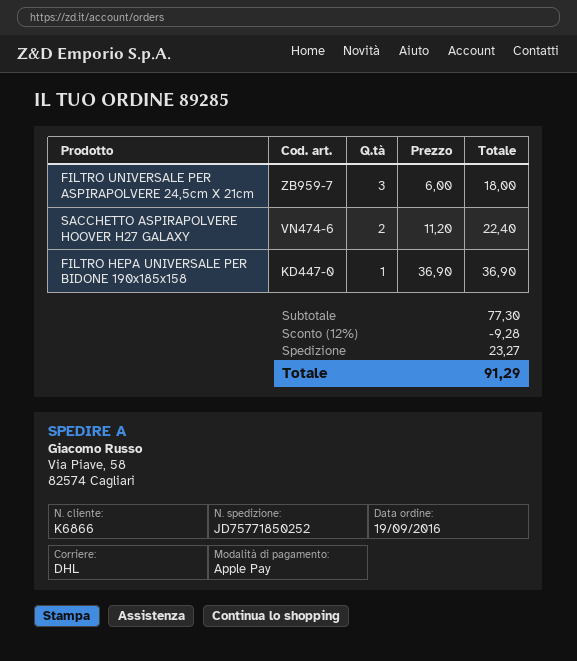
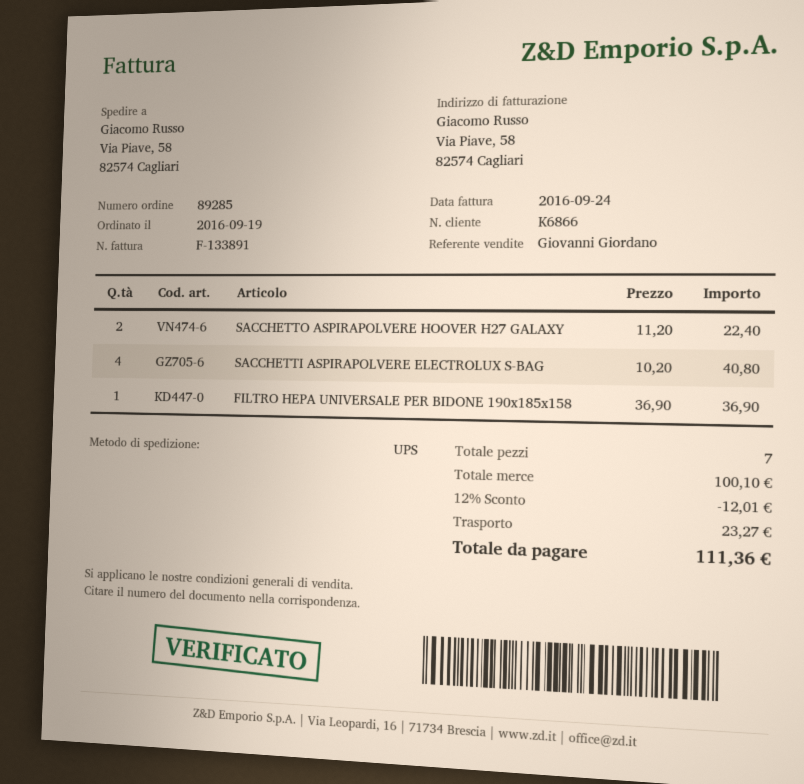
shipping method: DHL -> UPS
FILTRO UNIVERSALE PER ASPIRAPOLVERE 24,5cm X 21cm: 3 x 6.00 = 18.00 -> none
SACCHETTI ASPIRAPOLVERE ELECTROLUX S-BAG: none -> 4 x 10.20 = 40.80
subtotal: 77.30 -> 100.10
discount: 12% = 9.28 -> 12% = 12.01
total: 91.29 -> 111.36

